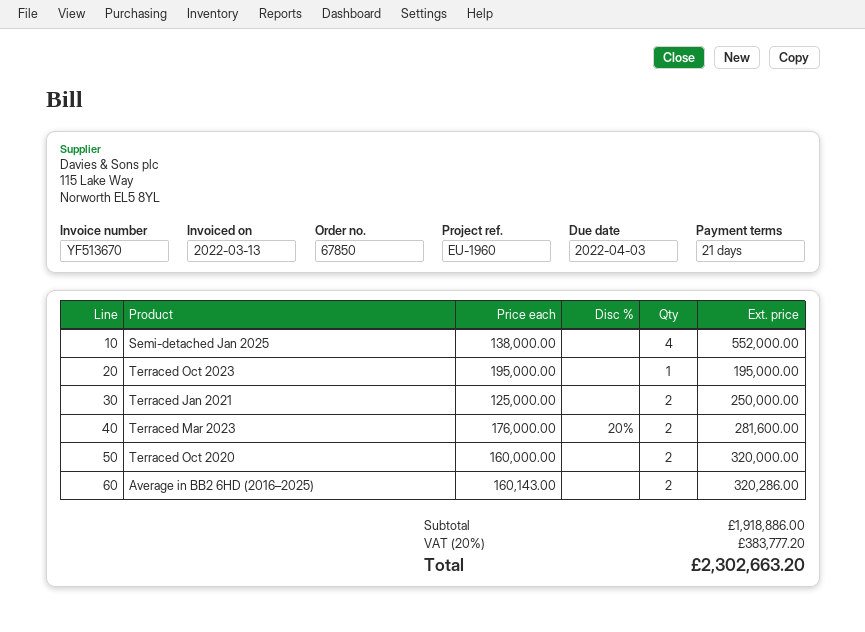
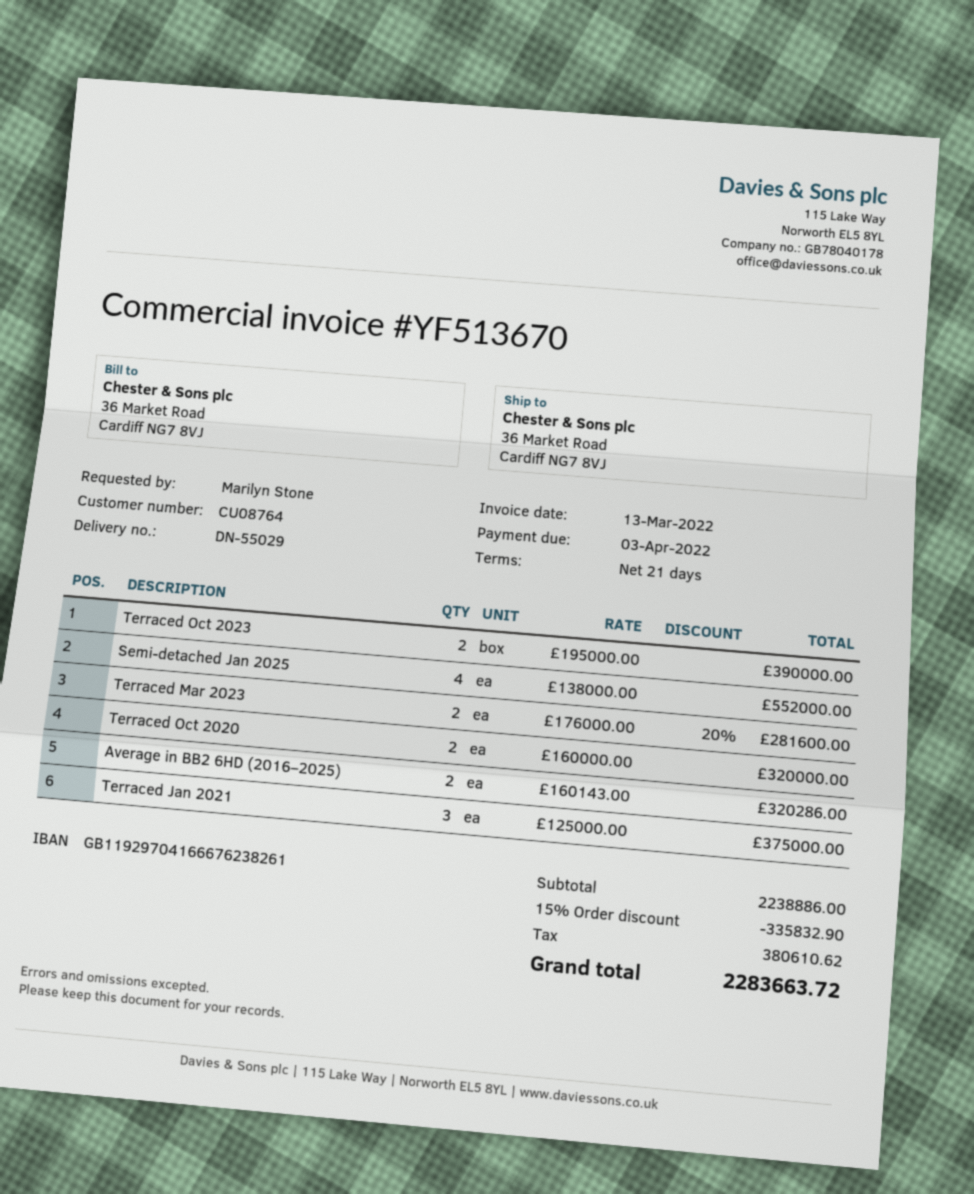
Terraced Oct 2023: 1 x 195000.00 = 195000.00 -> 2 x 195000.00 = 390000.00
Terraced Jan 2021: 2 x 125000.00 = 250000.00 -> 3 x 125000.00 = 375000.00
subtotal: 1918886.00 -> 2238886.00
discount: none -> 15% = 335832.90
tax: 383777.20 -> 380610.62
total: 2302663.20 -> 2283663.72

